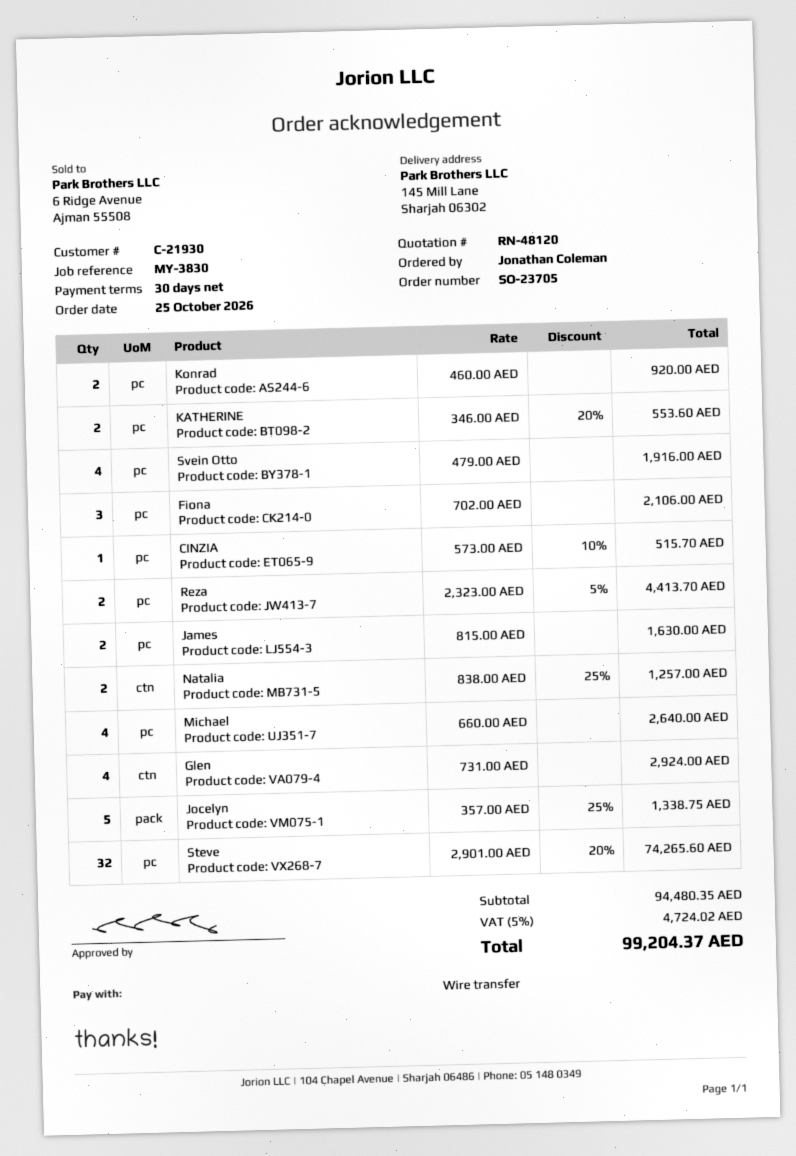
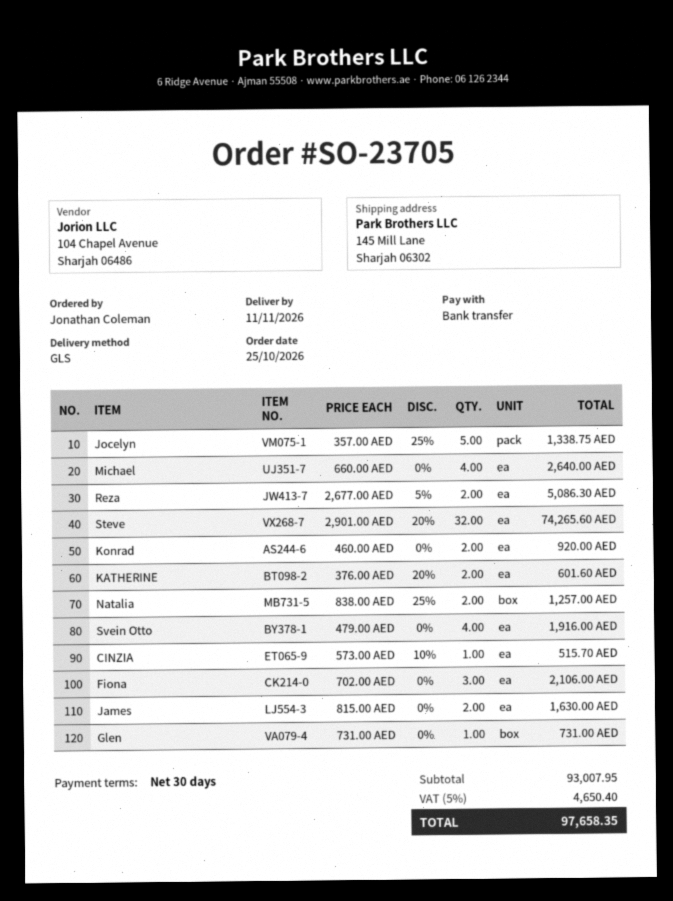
KATHERINE: 2 x 346.00 - 20% = 553.60 -> 2 x 376.00 - 20% = 601.60
Reza: 2 x 2323.00 - 5% = 4413.70 -> 2 x 2677.00 - 5% = 5086.30
Glen: 4 x 731.00 = 2924.00 -> 1 x 731.00 = 731.00
subtotal: 94480.35 -> 93007.95
tax: 5% = 4724.02 -> 5% = 4650.40
total: 99204.37 -> 97658.35

